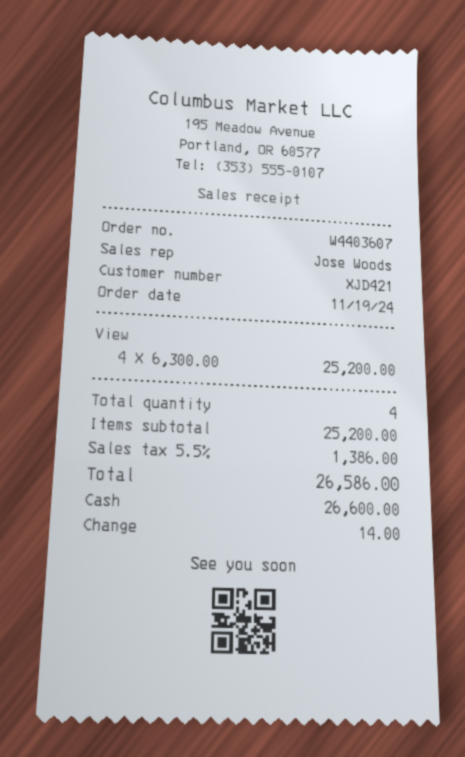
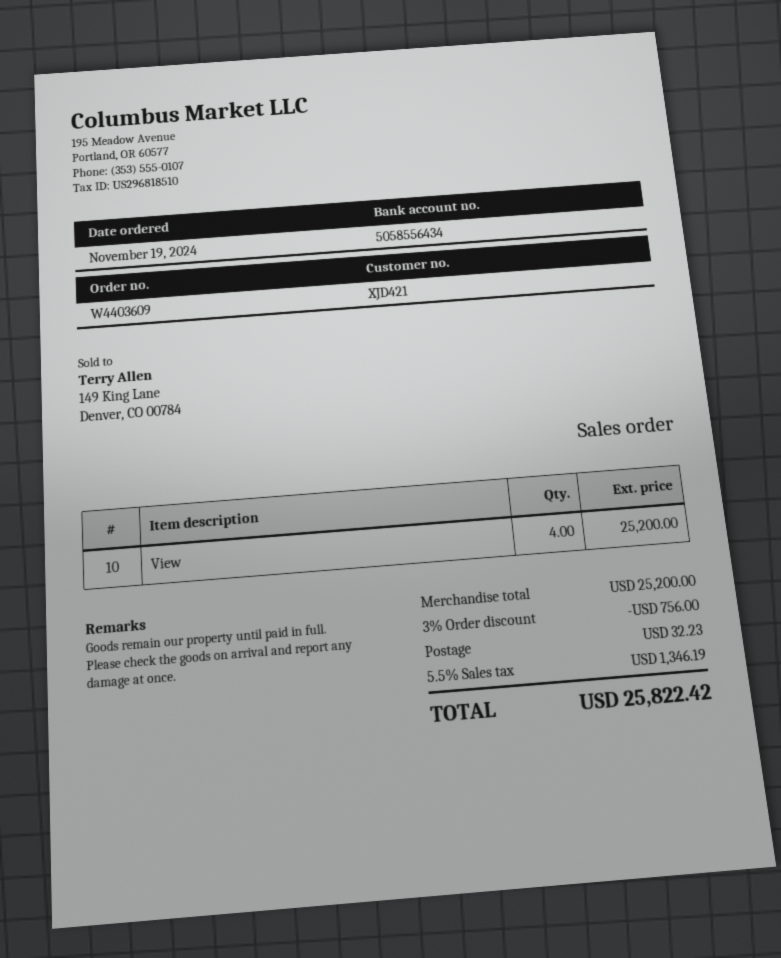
order number: W4403607 -> W4403609
discount: none -> 3% = 756.00
shipping: none -> 32.23
tax: 5.5% = 1386.00 -> 5.5% = 1346.19
total: 26586.00 -> 25822.42

